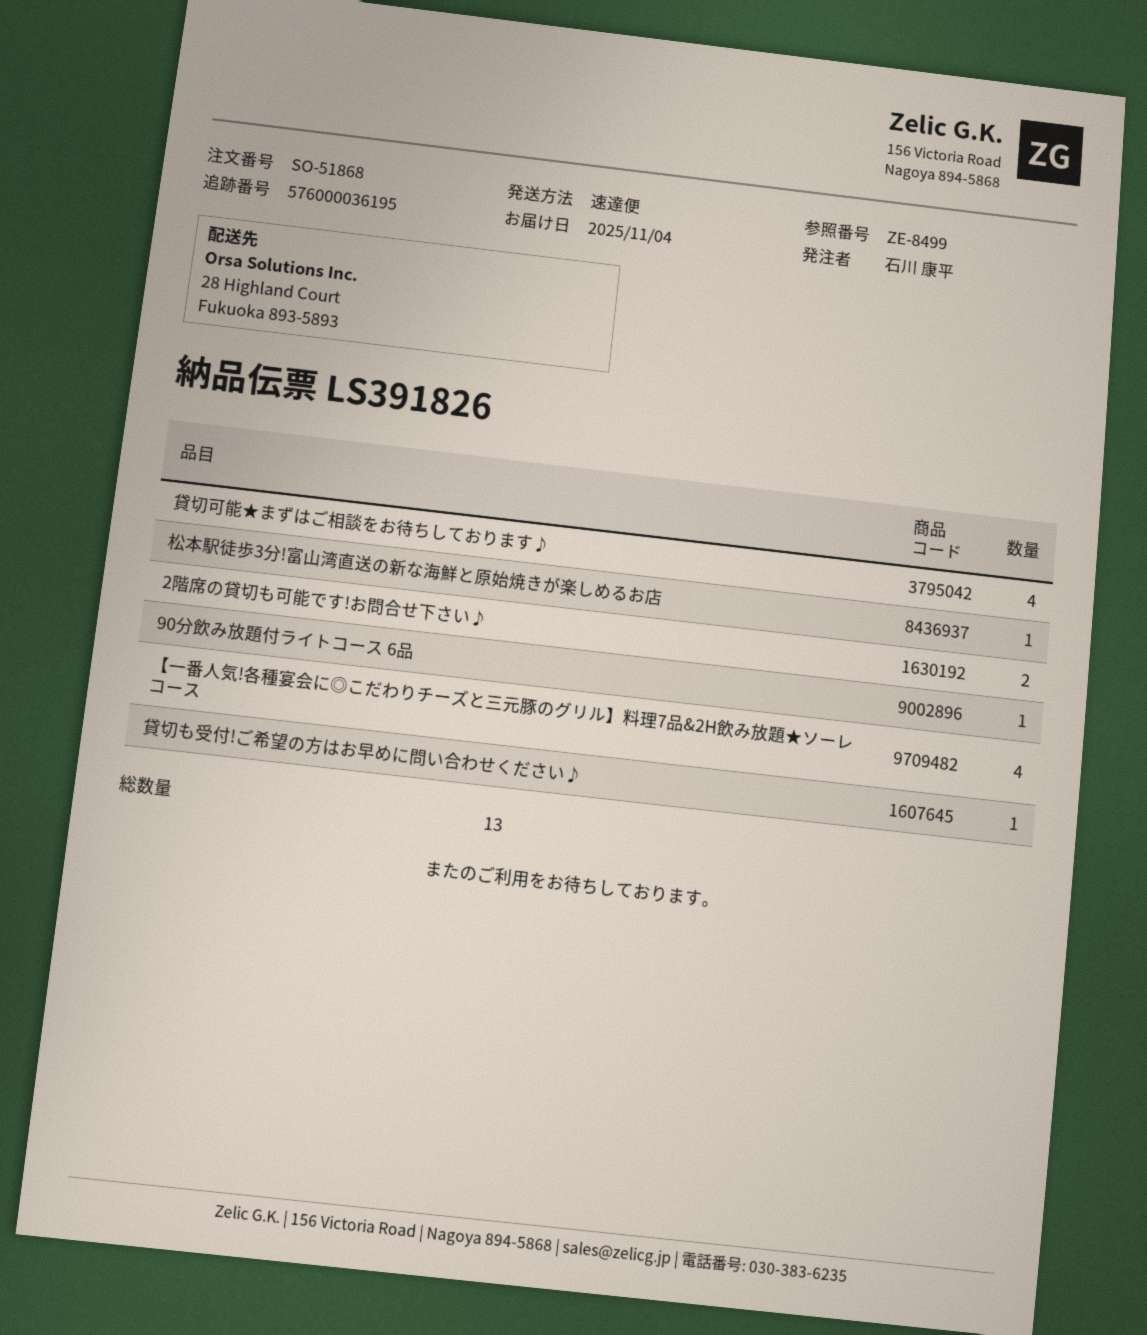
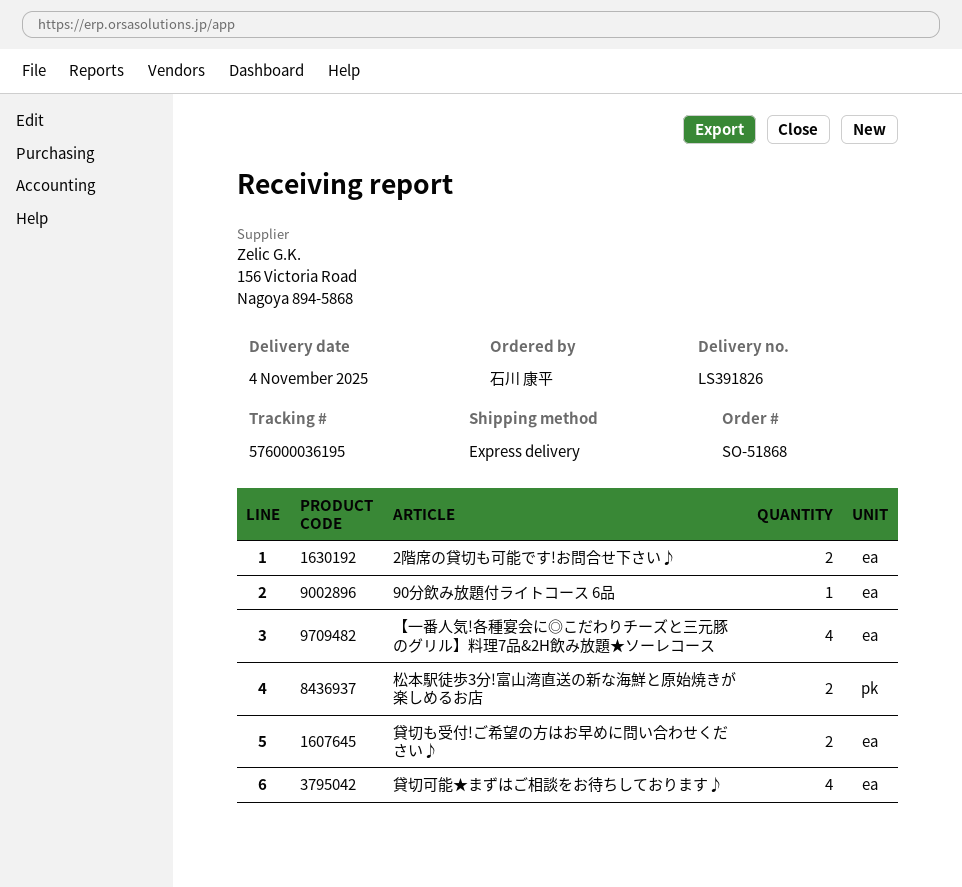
松本駅徒歩3分!富山湾直送の新な海鮮と原始焼きが楽しめるお店: 1 -> 2
貸切も受付!ご希望の方はお早めに問い合わせください♪: 1 -> 2

